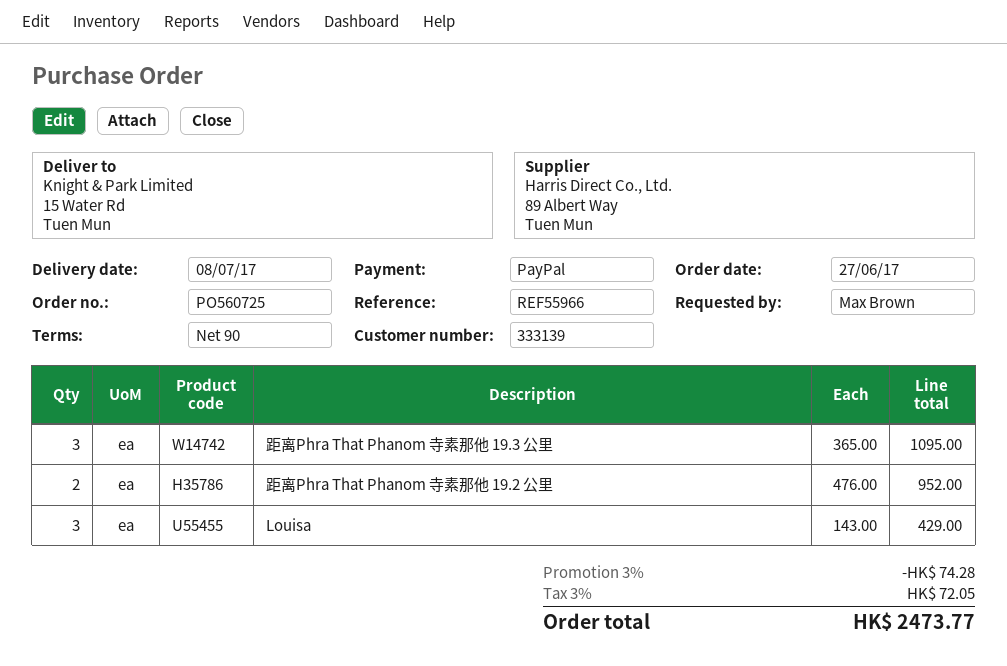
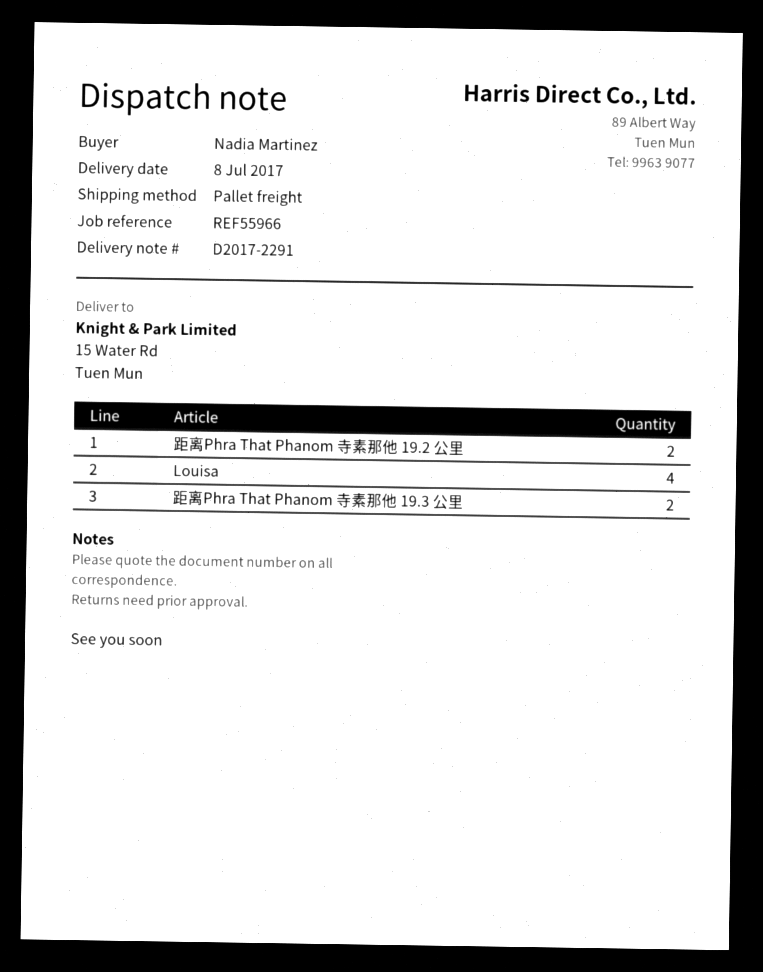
ordered by: Max Brown -> Nadia Martinez
距离Phra That Phanom 寺素那他 19.3 公里: 3 -> 2
Louisa: 3 -> 4

